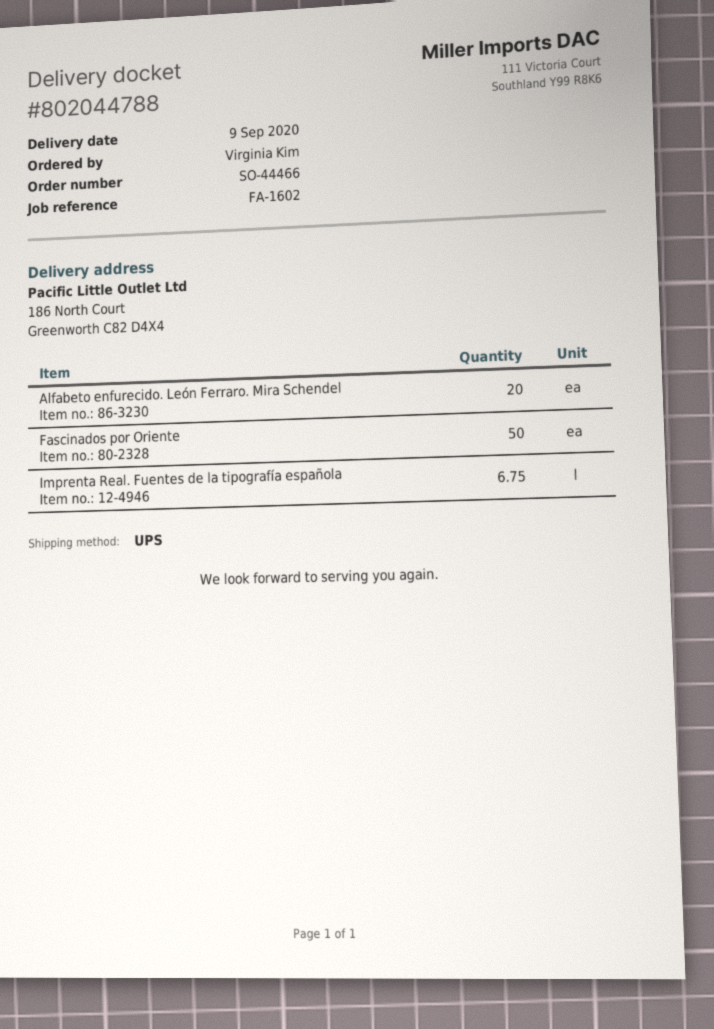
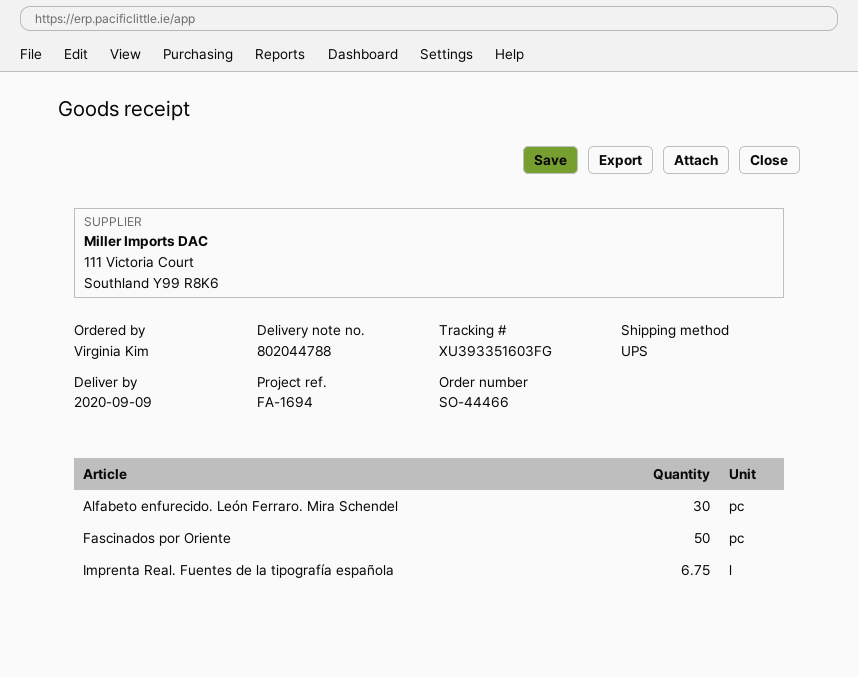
reference: FA-1602 -> FA-1694
Alfabeto enfurecido. León Ferraro. Mira Schendel: 20 -> 30

